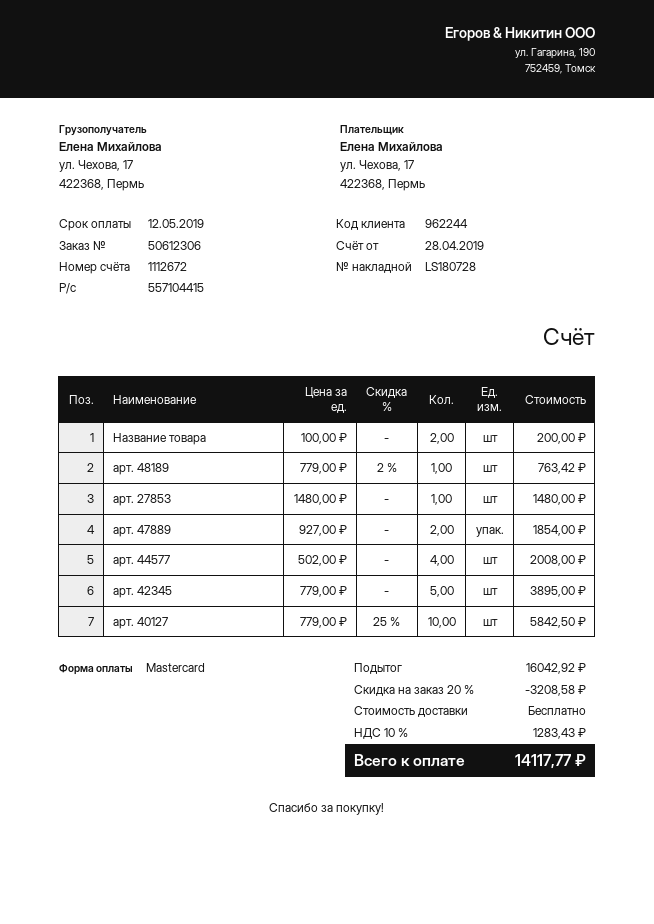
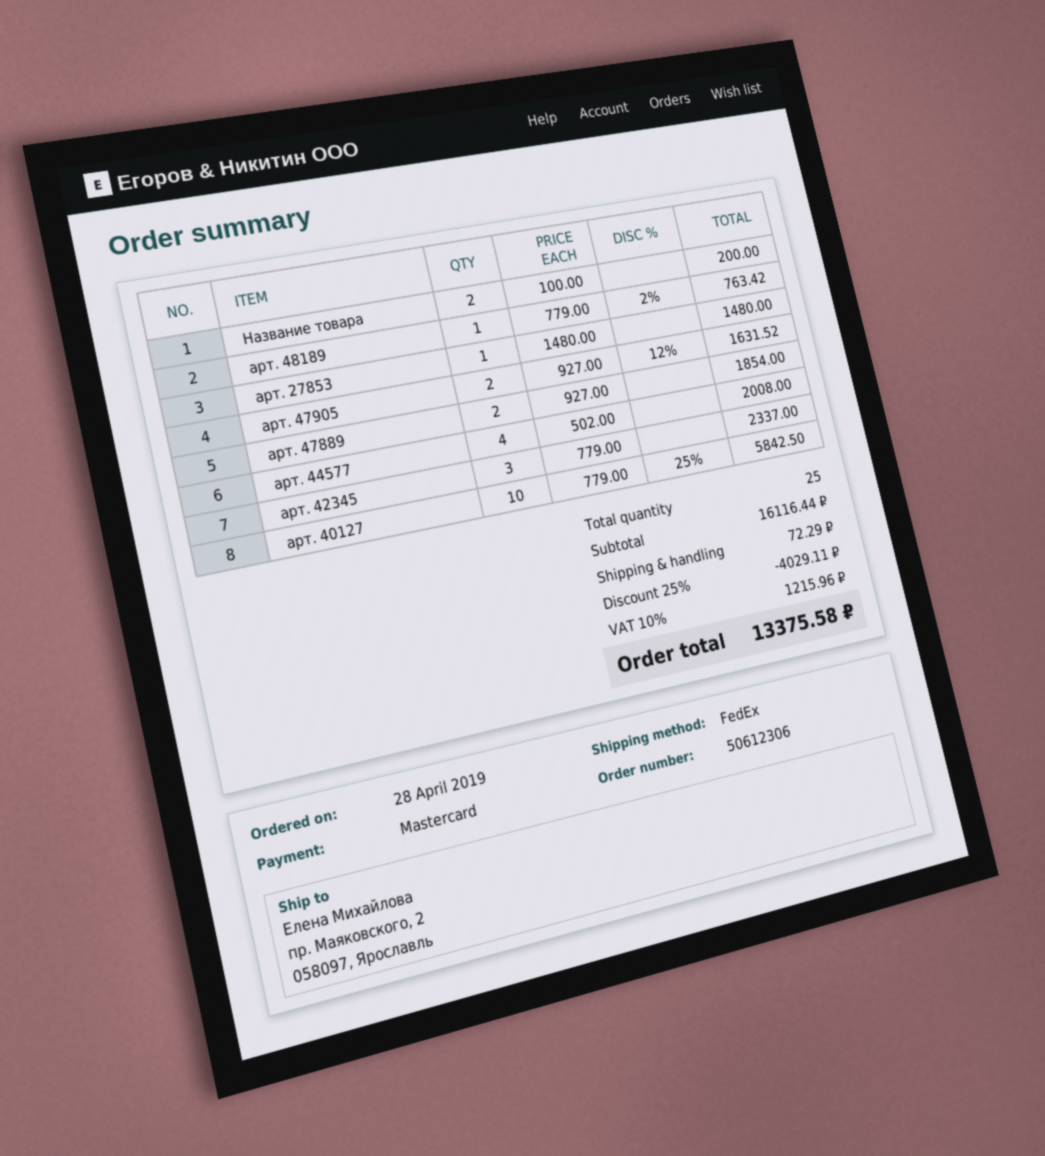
ship to: ул. Чехова, 17, 422368, Пермь -> пр. Маяковского, 2, 058097, Ярославль
арт. 42345: 5 x 779.00 = 3895.00 -> 3 x 779.00 = 2337.00
арт. 47905: none -> 2 x 927.00 - 12% = 1631.52
subtotal: 16042.92 -> 16116.44
discount: 20% = 3208.58 -> 25% = 4029.11
shipping: 0.00 -> 72.29
tax: 10% = 1283.43 -> 10% = 1215.96
total: 14117.77 -> 13375.58

